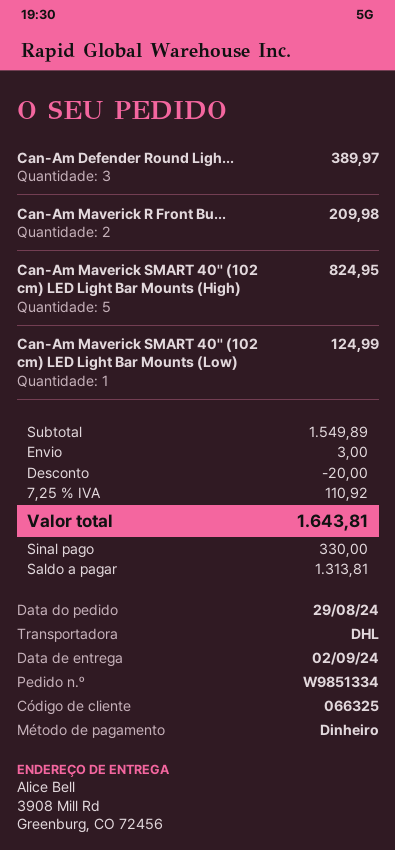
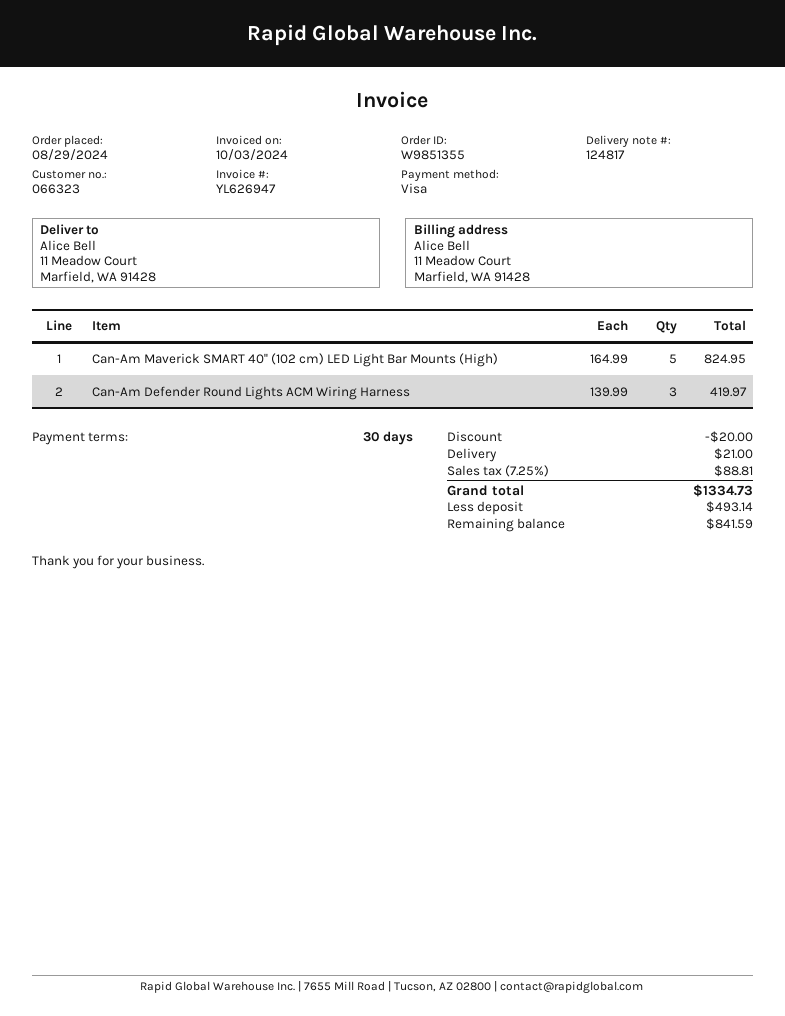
order number: W9851334 -> W9851355
customer number: 066325 -> 066323
payment method: cash -> Visa
ship to: 3908 Mill Rd, Greenburg, CO 72456 -> 11 Meadow Court, Marfield, WA 91428
Can-Am Defender Round Ligh...: 3 for 389.97 -> 3 for 419.97
Can-Am Maverick R Front Bu...: 2 for 209.98 -> none
Can-Am Maverick SMART 40'' (102 cm) LED Light Bar Mounts (Low): 1 for 124.99 -> none
shipping: 3.00 -> 21.00
tax: 7.25% = 110.92 -> 7.25% = 88.81
total: 1643.81 -> 1334.73
deposit: 330.00 -> 493.14
balance: 1313.81 -> 841.59

